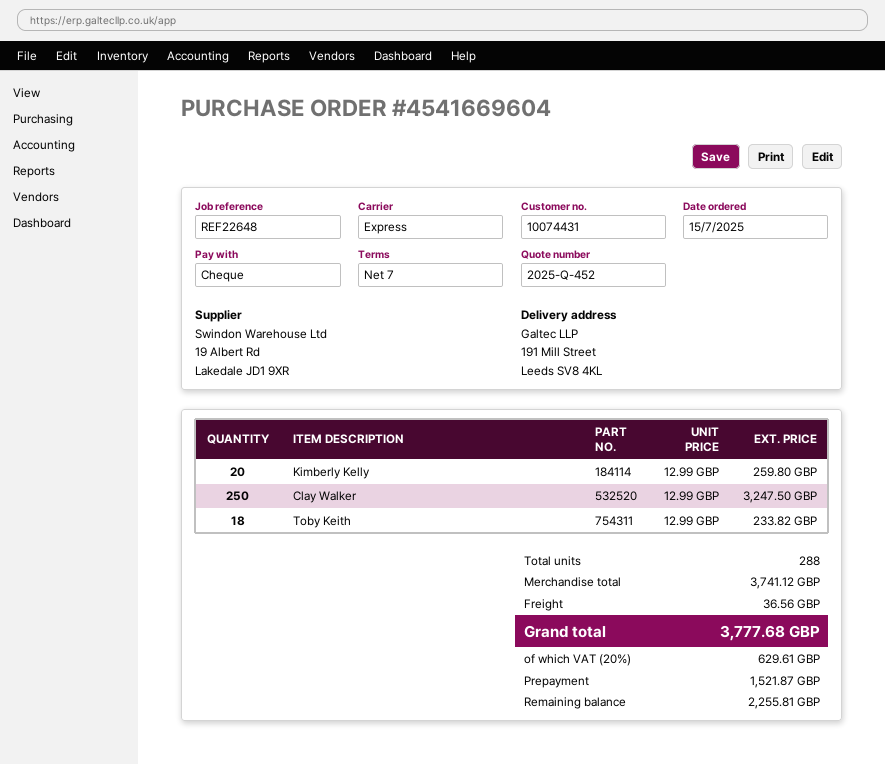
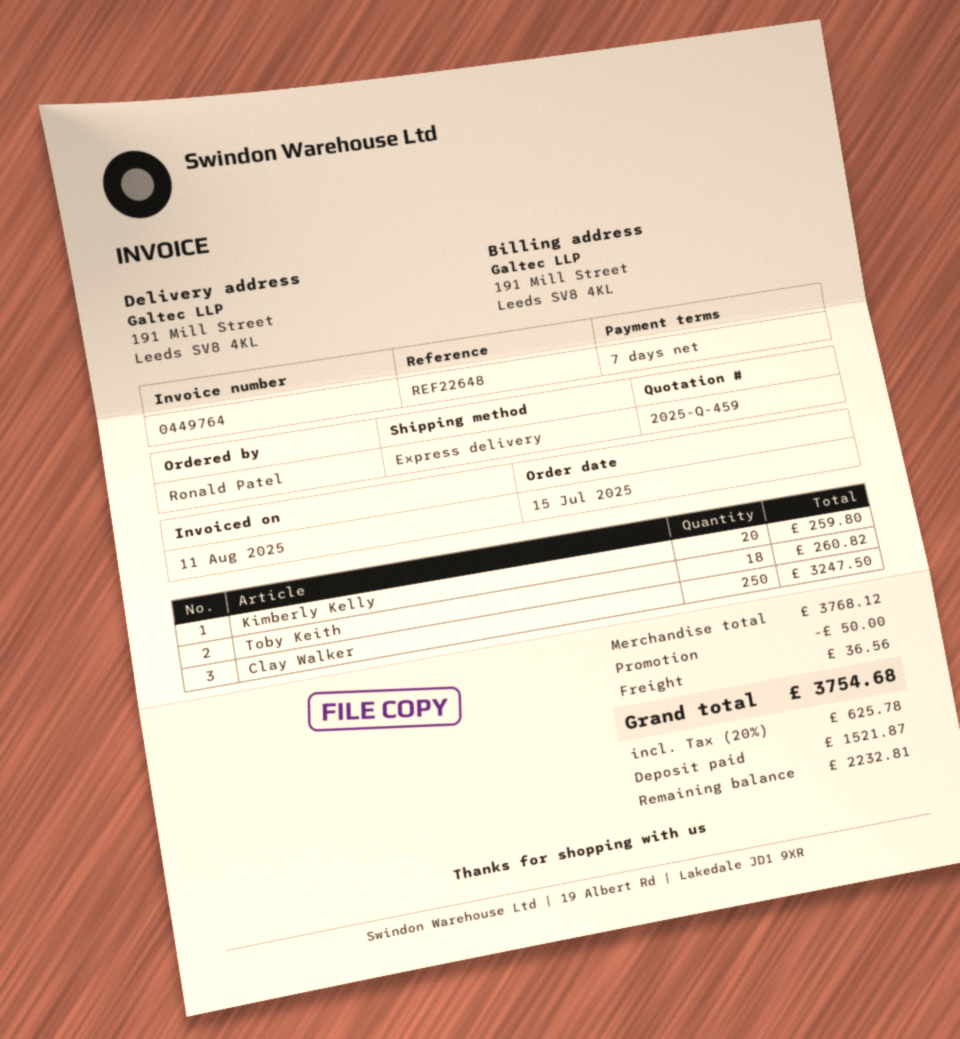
quote number: 2025-Q-452 -> 2025-Q-459
Toby Keith: 18 for 233.82 -> 18 for 260.82
subtotal: 3741.12 -> 3768.12
discount: none -> 50.00
tax: 20% = 629.61 -> 20% = 625.78
total: 3777.68 -> 3754.68
balance: 2255.81 -> 2232.81

